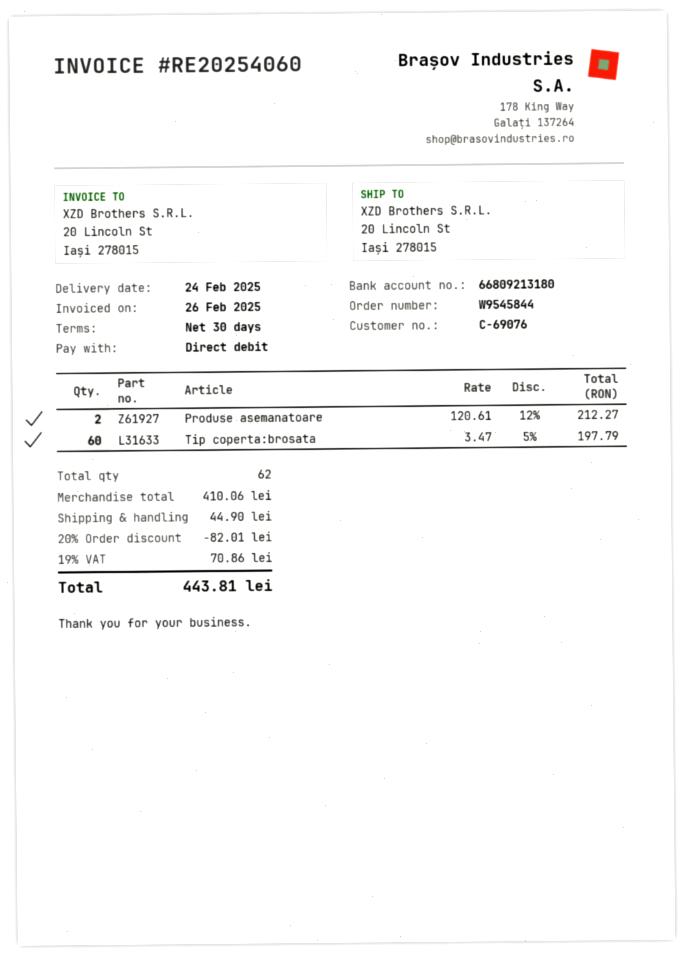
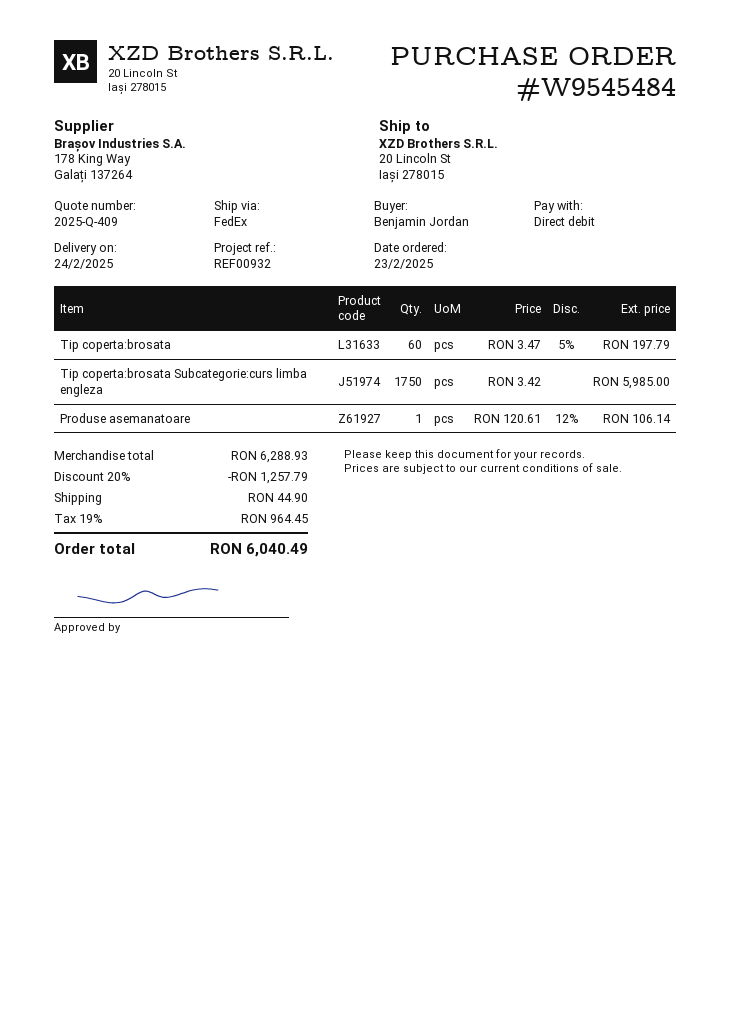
order number: W9545844 -> W9545484
Produse asemanatoare: 2 x 120.61 - 12% = 212.27 -> 1 x 120.61 - 12% = 106.14
Tip coperta:brosata Subcategorie:curs limba engleza: none -> 1750 x 3.42 = 5985.00
subtotal: 410.06 -> 6288.93
discount: 20% = 82.01 -> 20% = 1257.79
tax: 19% = 70.86 -> 19% = 964.45
total: 443.81 -> 6040.49

